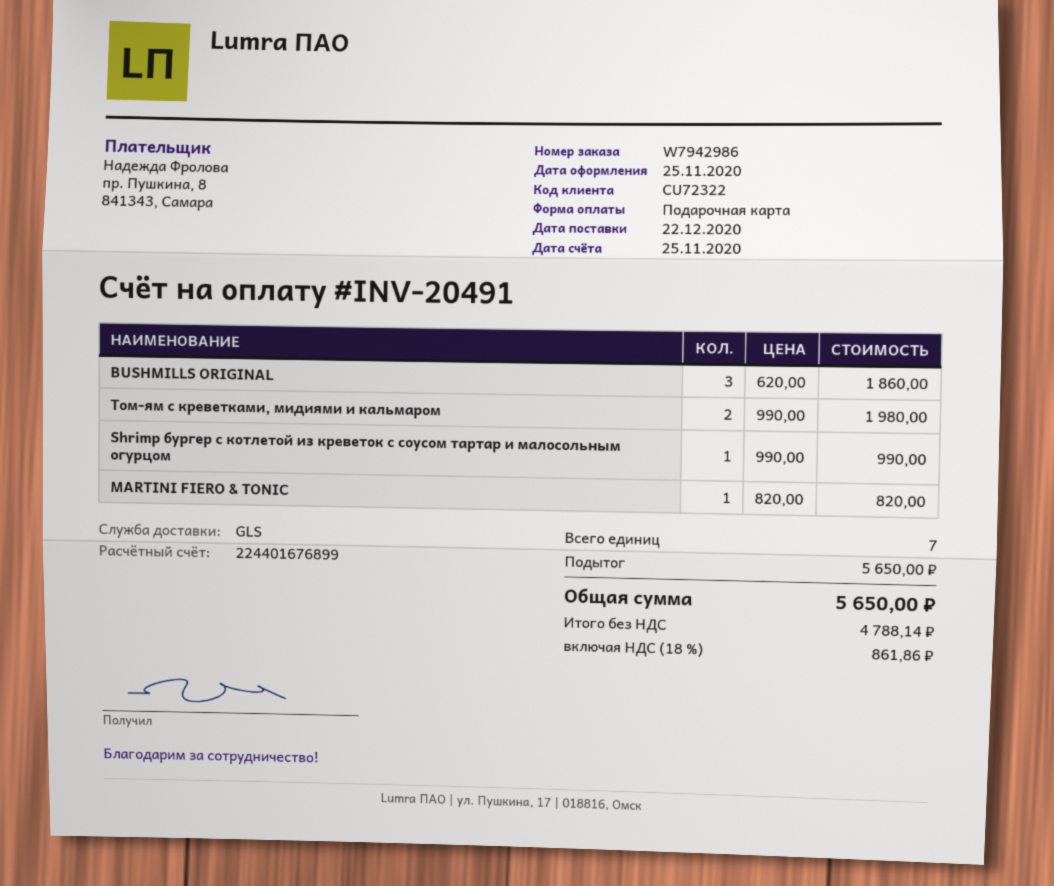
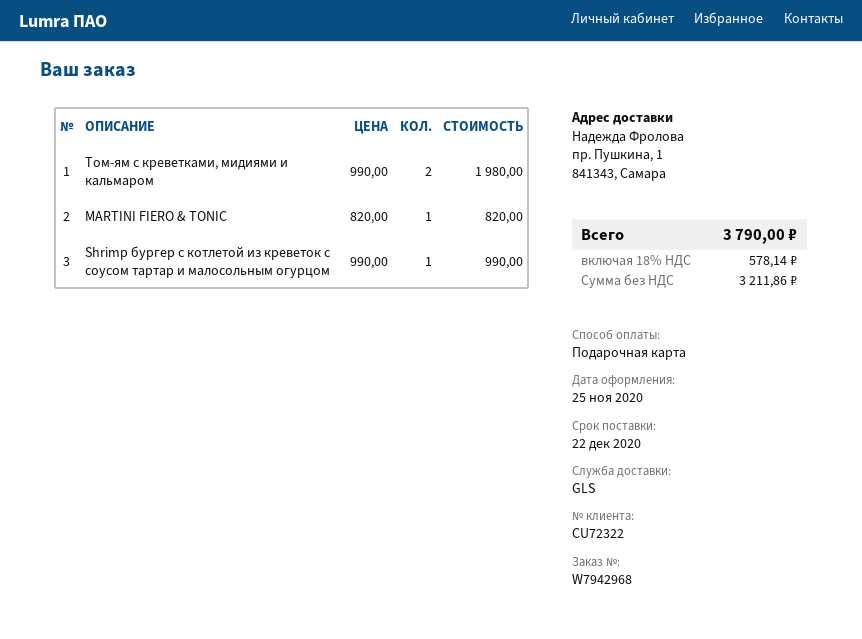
order number: W7942986 -> W7942968
BUSHMILLS ORIGINAL: 3 x 620.00 = 1860.00 -> none
net: 4788.14 -> 3211.86
tax: 18% = 861.86 -> 18% = 578.14
total: 5650.00 -> 3790.00

